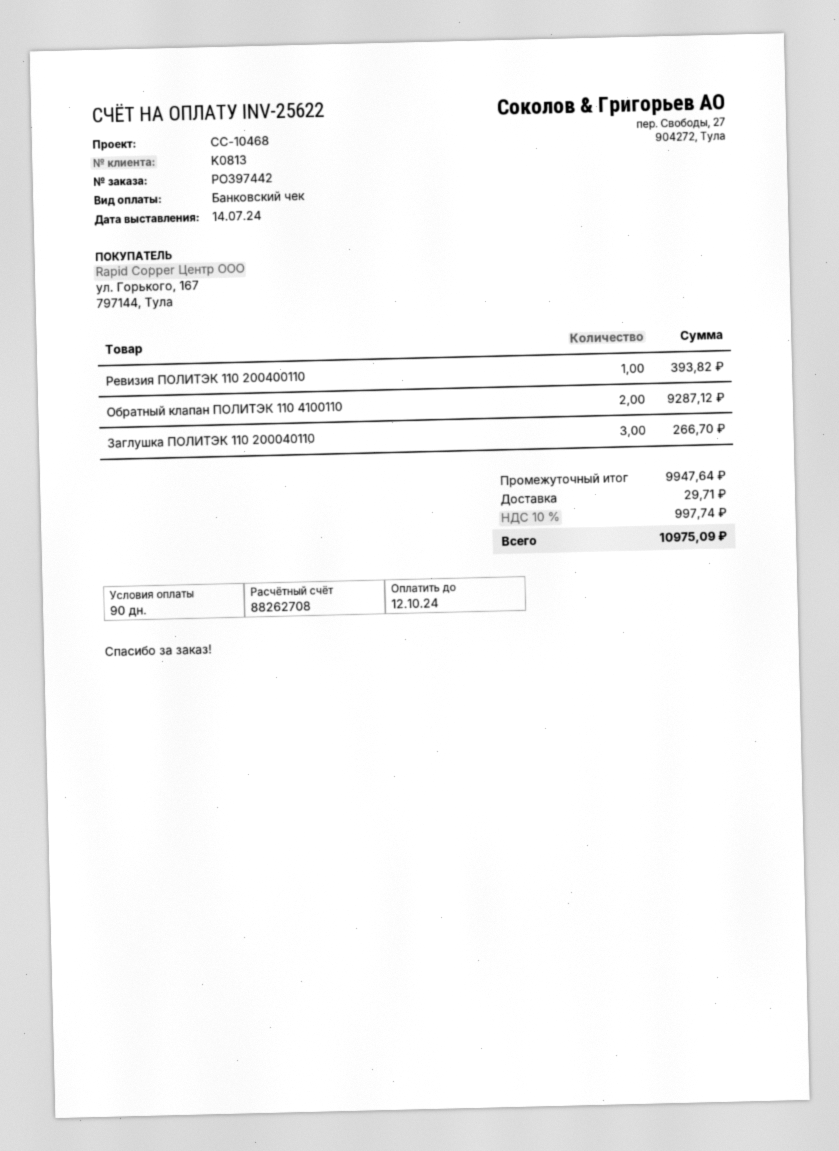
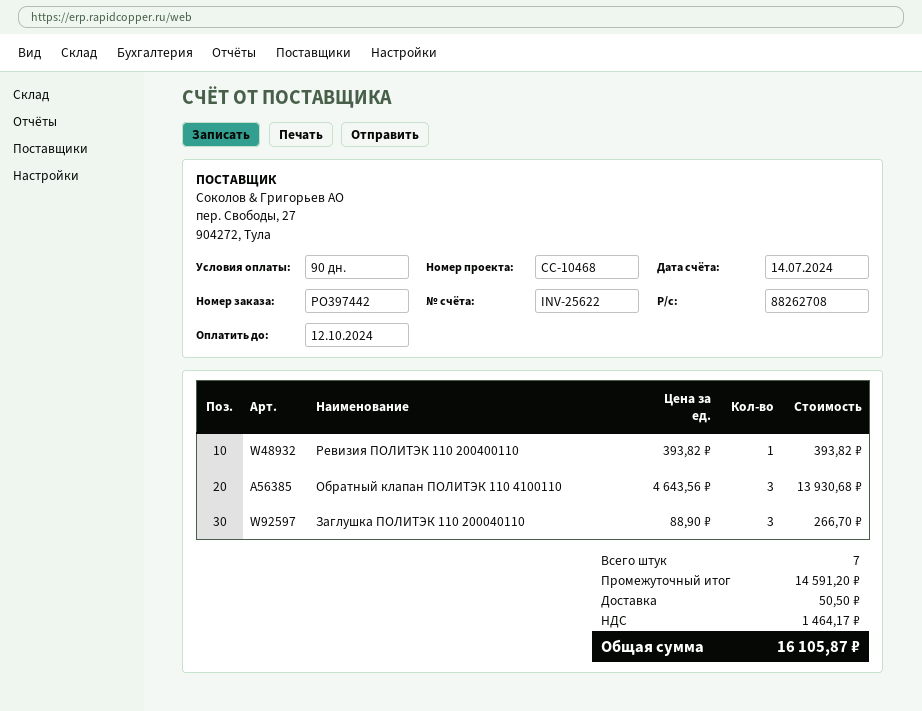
Обратный клапан ПОЛИТЭК 110 4100110: 2 for 9287.12 -> 3 for 13930.68
subtotal: 9947.64 -> 14591.20
shipping: 29.71 -> 50.50
tax: 997.74 -> 1464.17
total: 10975.09 -> 16105.87

